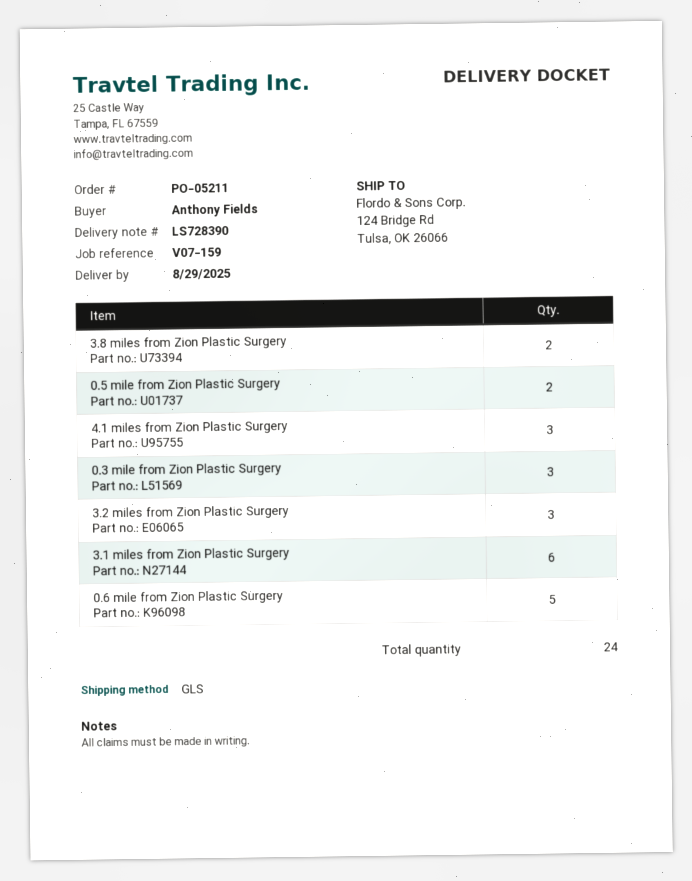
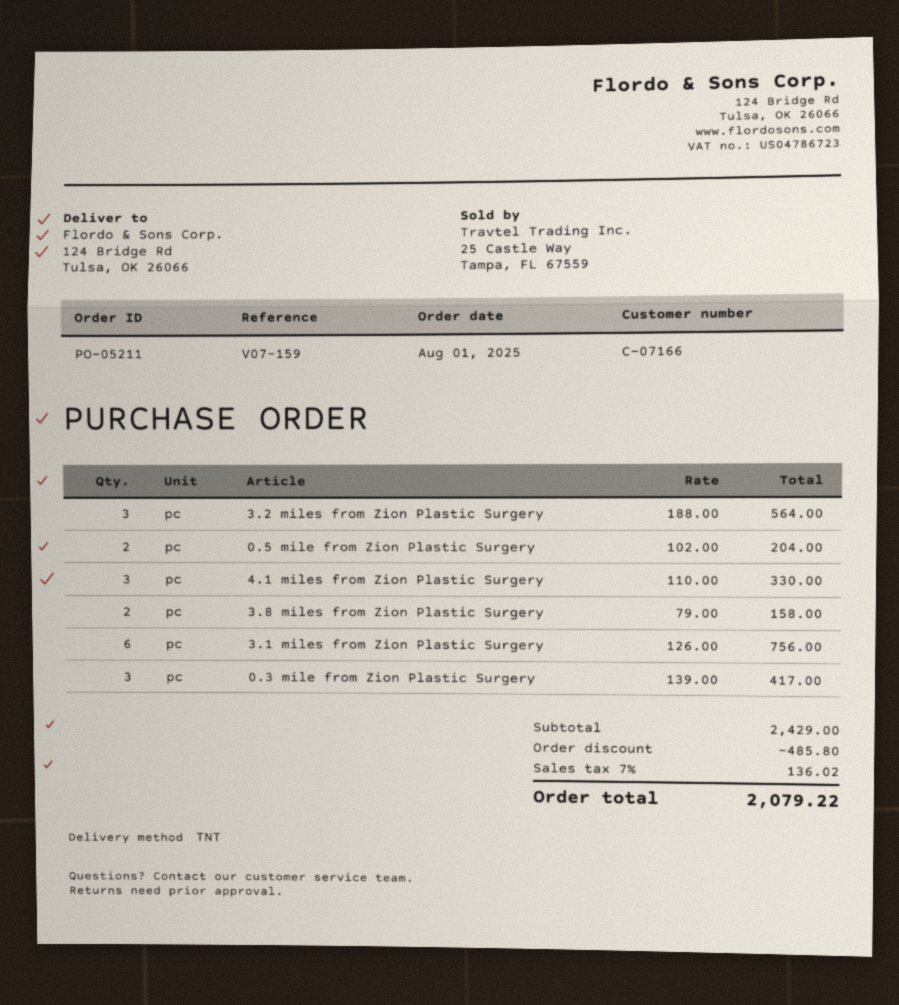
shipping method: GLS -> TNT
0.6 mile from Zion Plastic Surgery: 5 -> none

